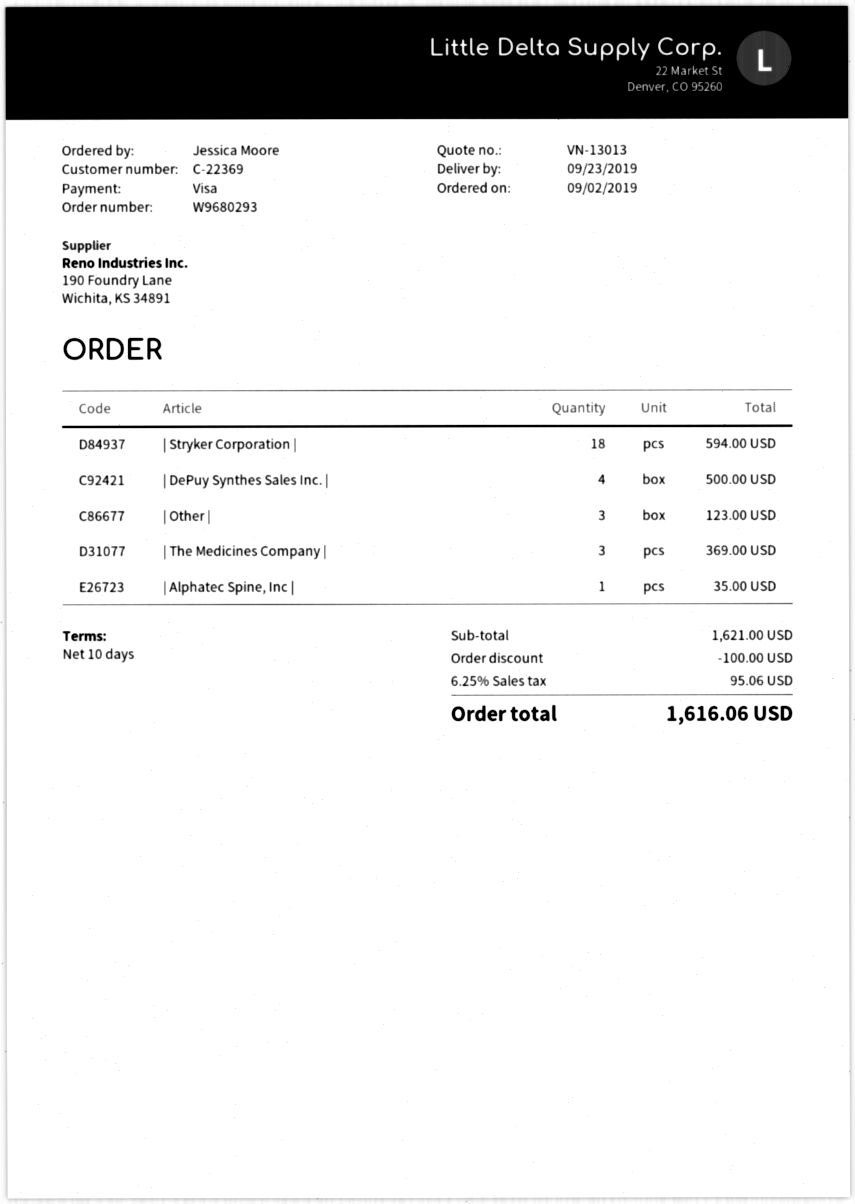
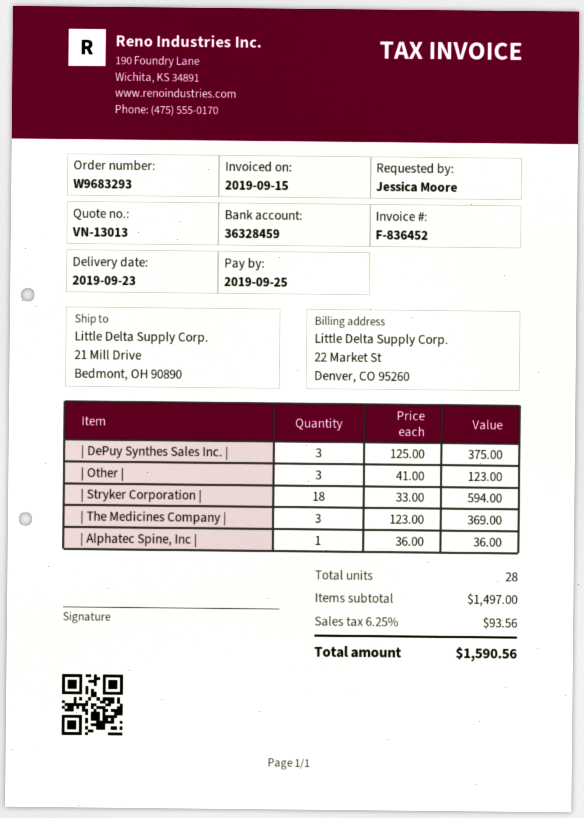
order number: W9680293 -> W9683293
| DePuy Synthes Sales Inc. |: 4 for 500.00 -> 3 for 375.00
| Alphatec Spine, Inc |: 1 for 35.00 -> 1 for 36.00
subtotal: 1621.00 -> 1497.00
discount: 100.00 -> none
tax: 6.25% = 95.06 -> 6.25% = 93.56
total: 1616.06 -> 1590.56

